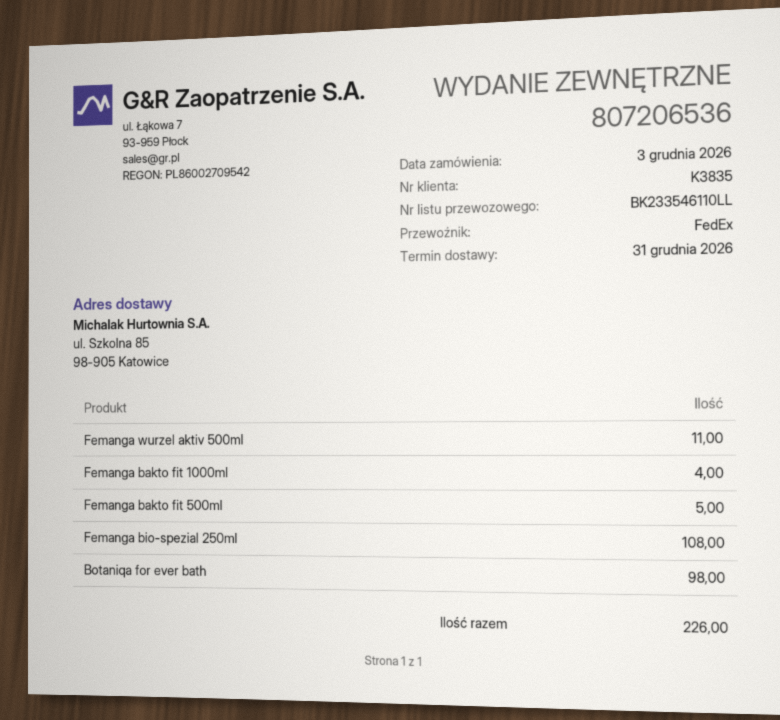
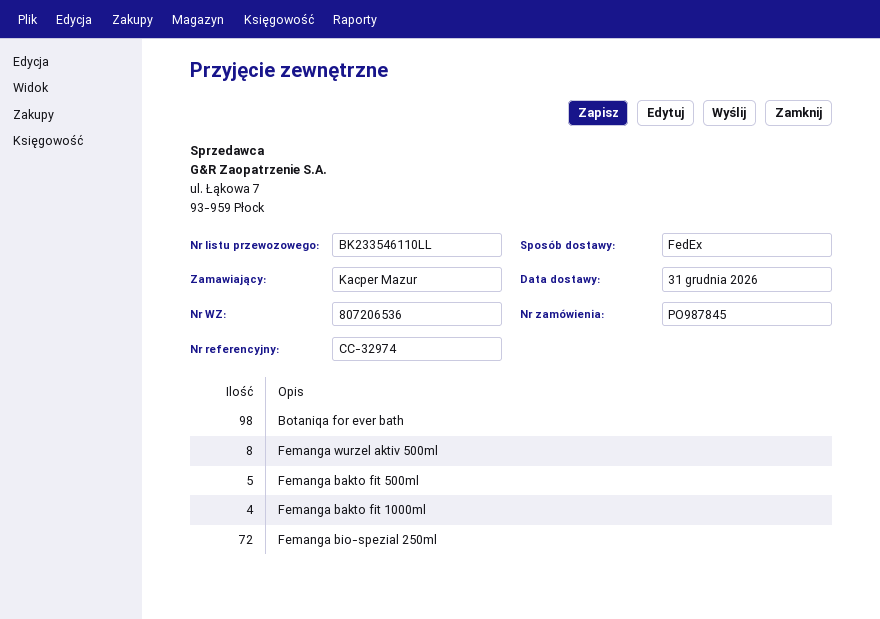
Femanga wurzel aktiv 500ml: 11 -> 8
Femanga bio-spezial 250ml: 108 -> 72

